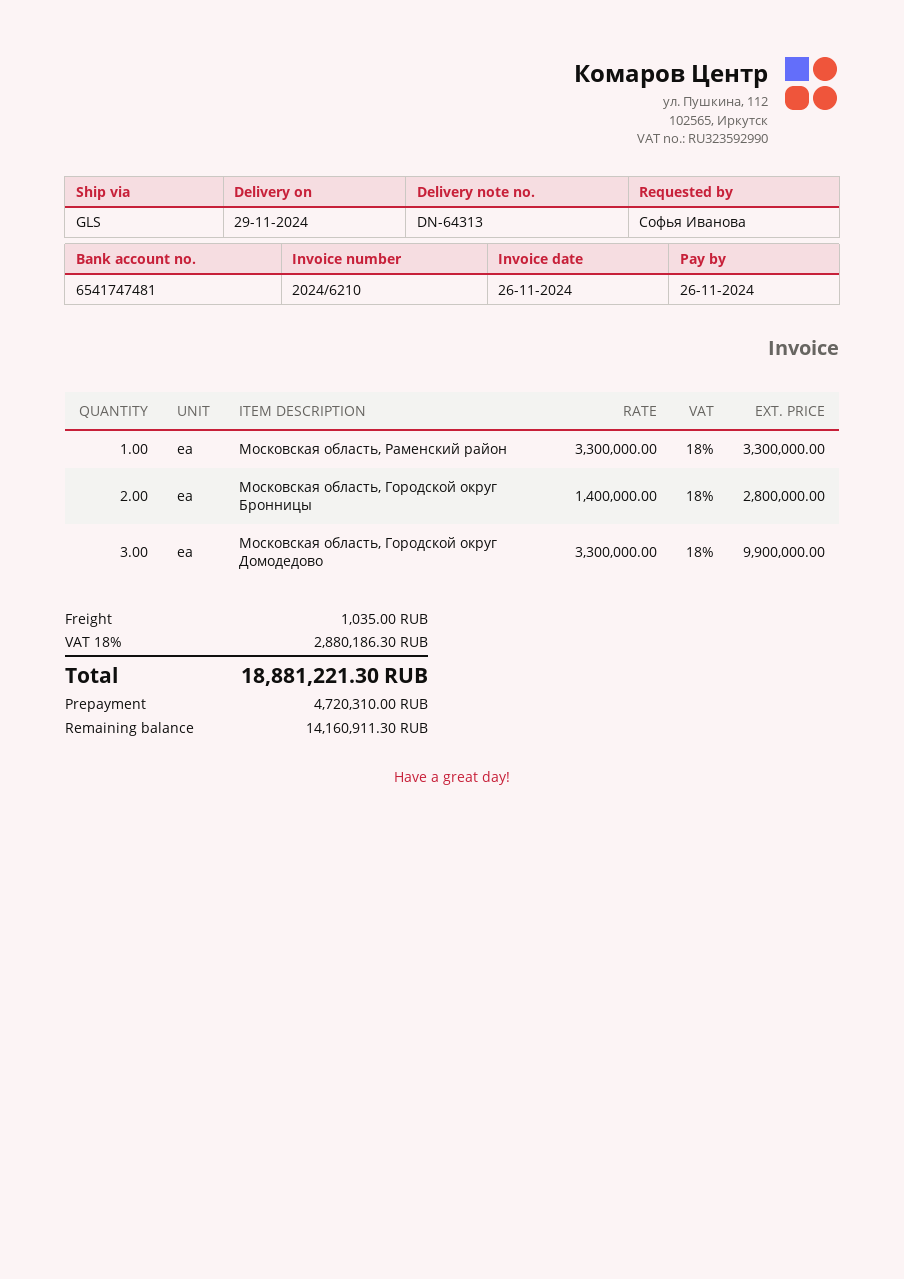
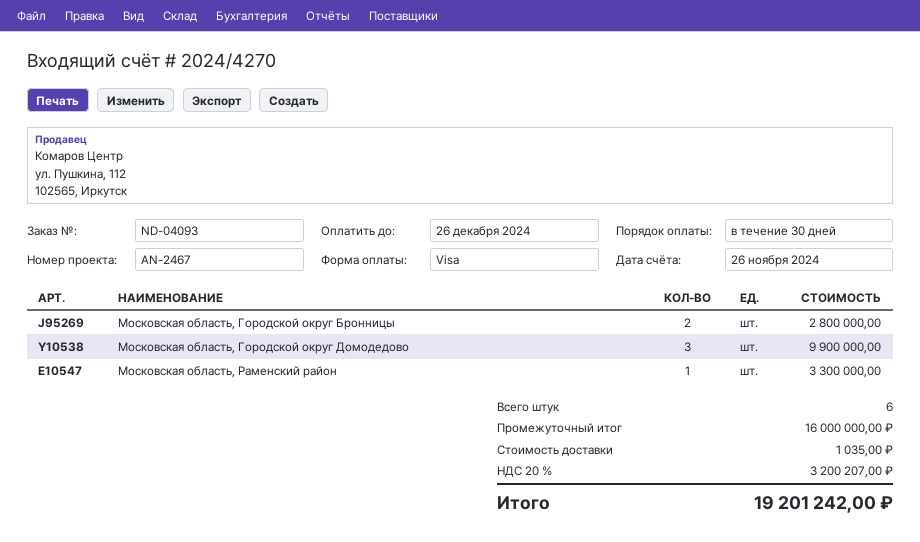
invoice number: 2024/6210 -> 2024/4270
due date: 2024-11-26 -> 2024-12-26
tax: 18% = 2880186.30 -> 20% = 3200207.00
total: 18881221.30 -> 19201242.00

